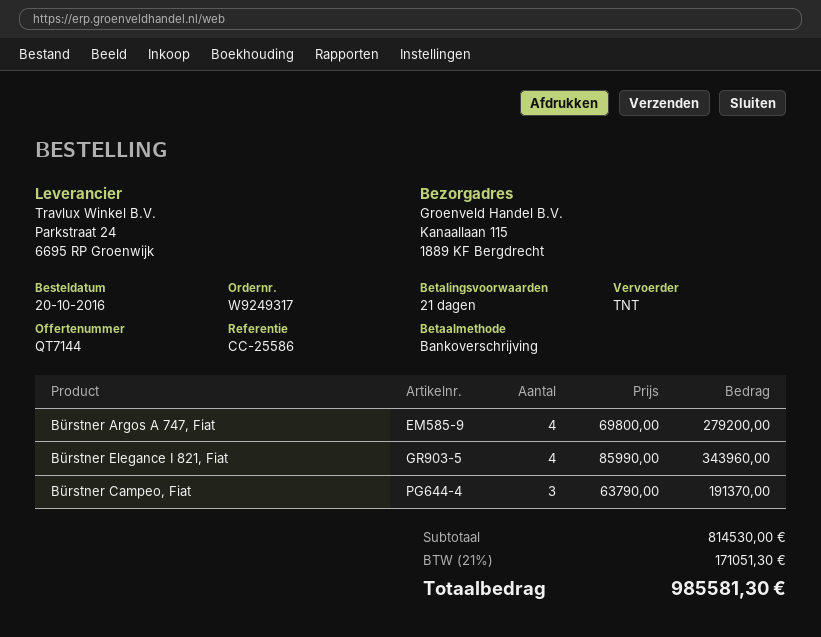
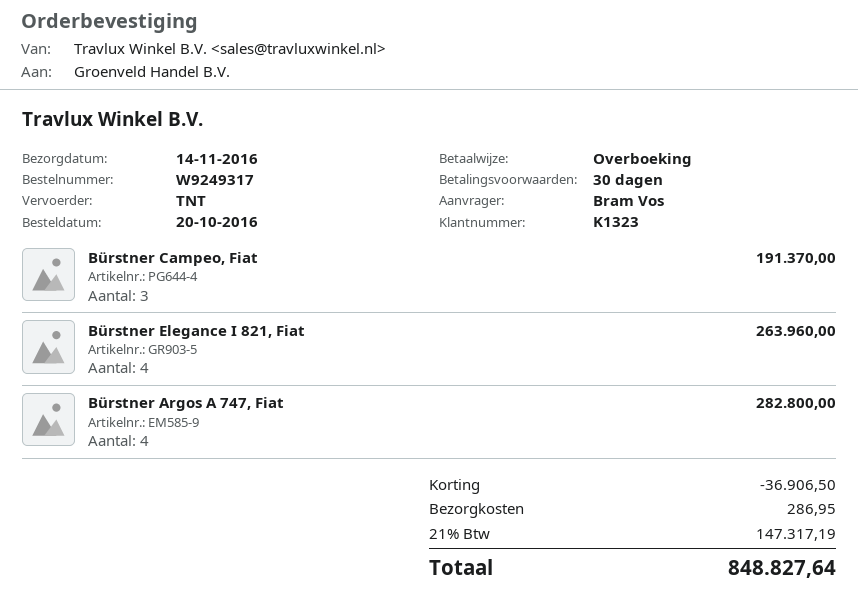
payment terms: 21 days -> 30 days
Bürstner Argos A 747, Fiat: 4 for 279200.00 -> 4 for 282800.00
Bürstner Elegance I 821, Fiat: 4 for 343960.00 -> 4 for 263960.00
discount: none -> 36906.50
shipping: none -> 286.95
tax: 21% = 171051.30 -> 21% = 147317.19
total: 985581.30 -> 848827.64

